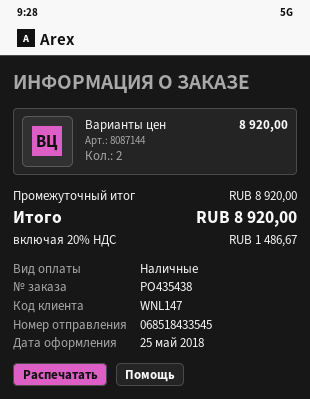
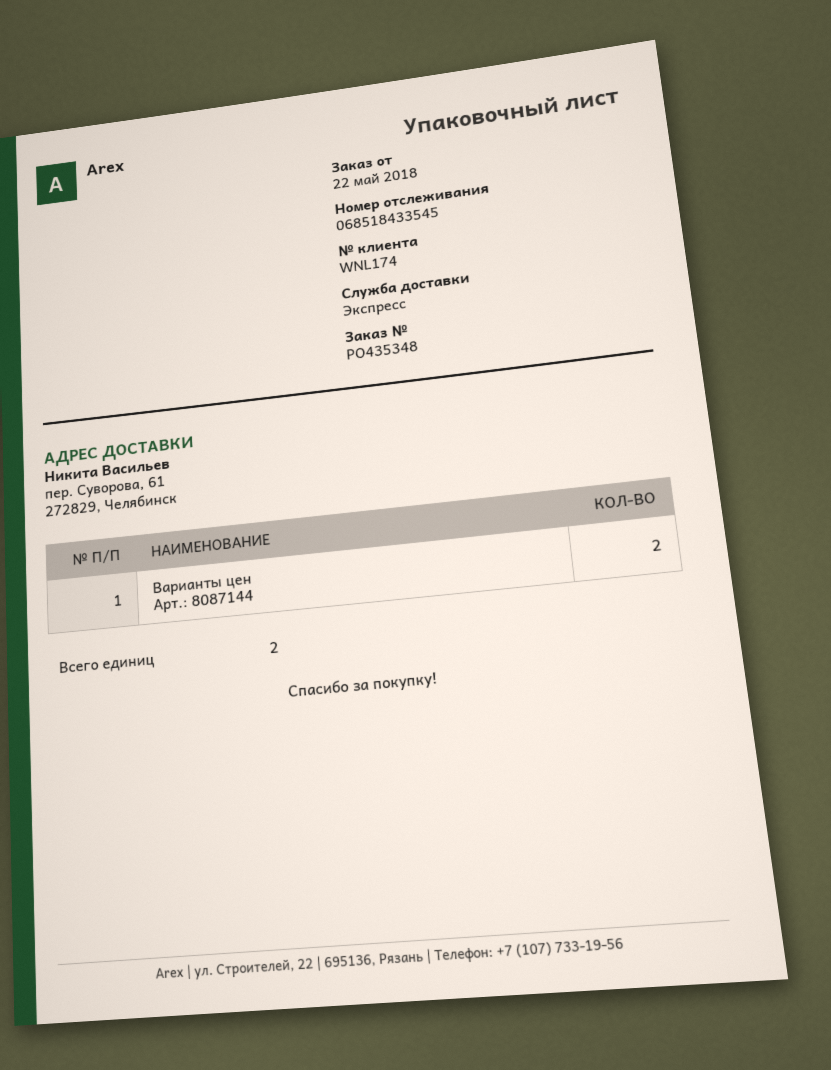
order number: PO435438 -> PO435348
order date: 2018-05-25 -> 2018-05-22
customer number: WNL147 -> WNL174

